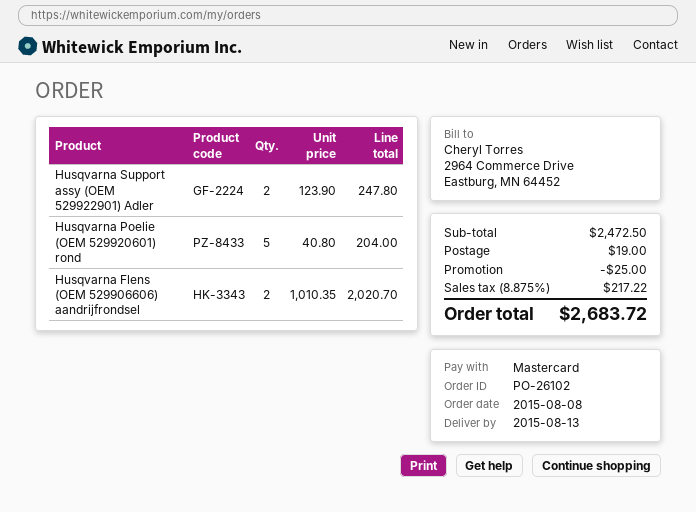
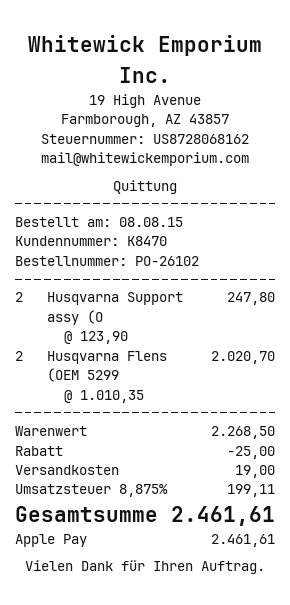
payment method: Mastercard -> Apple Pay
Husqvarna Poelie (OEM 529920601) rond: 5 x 40.80 = 204.00 -> none
subtotal: 2472.50 -> 2268.50
tax: 8.875% = 217.22 -> 8.875% = 199.11
total: 2683.72 -> 2461.61

